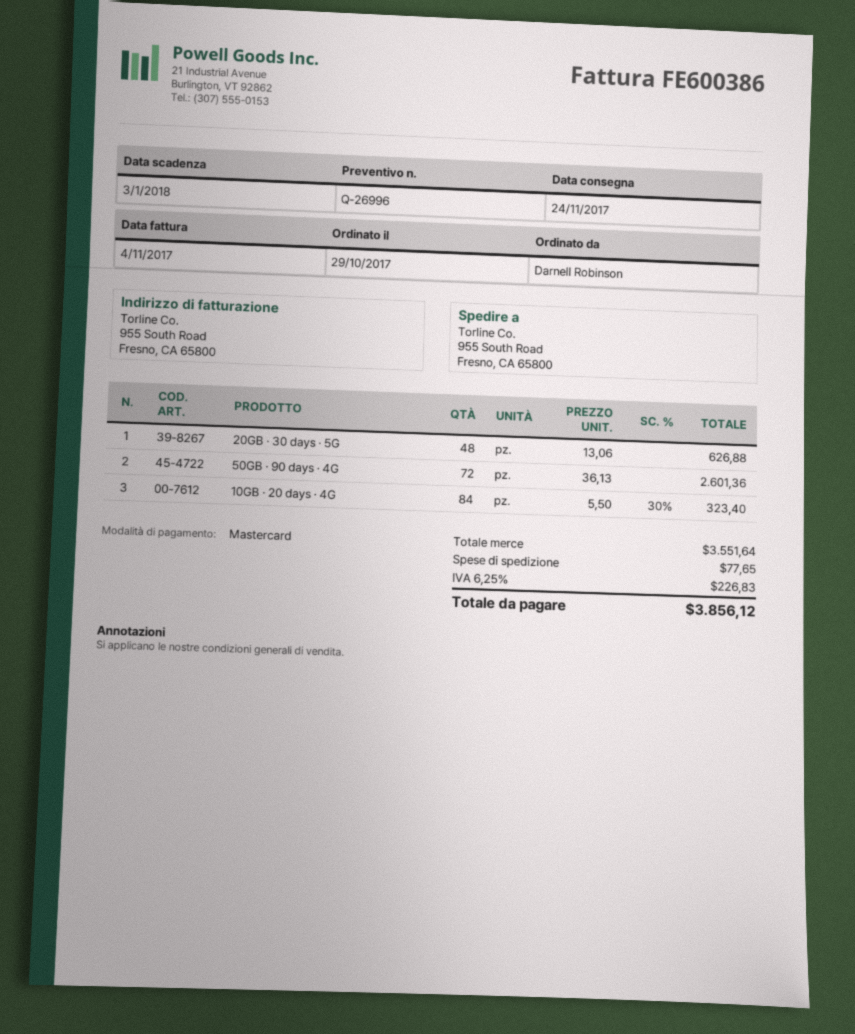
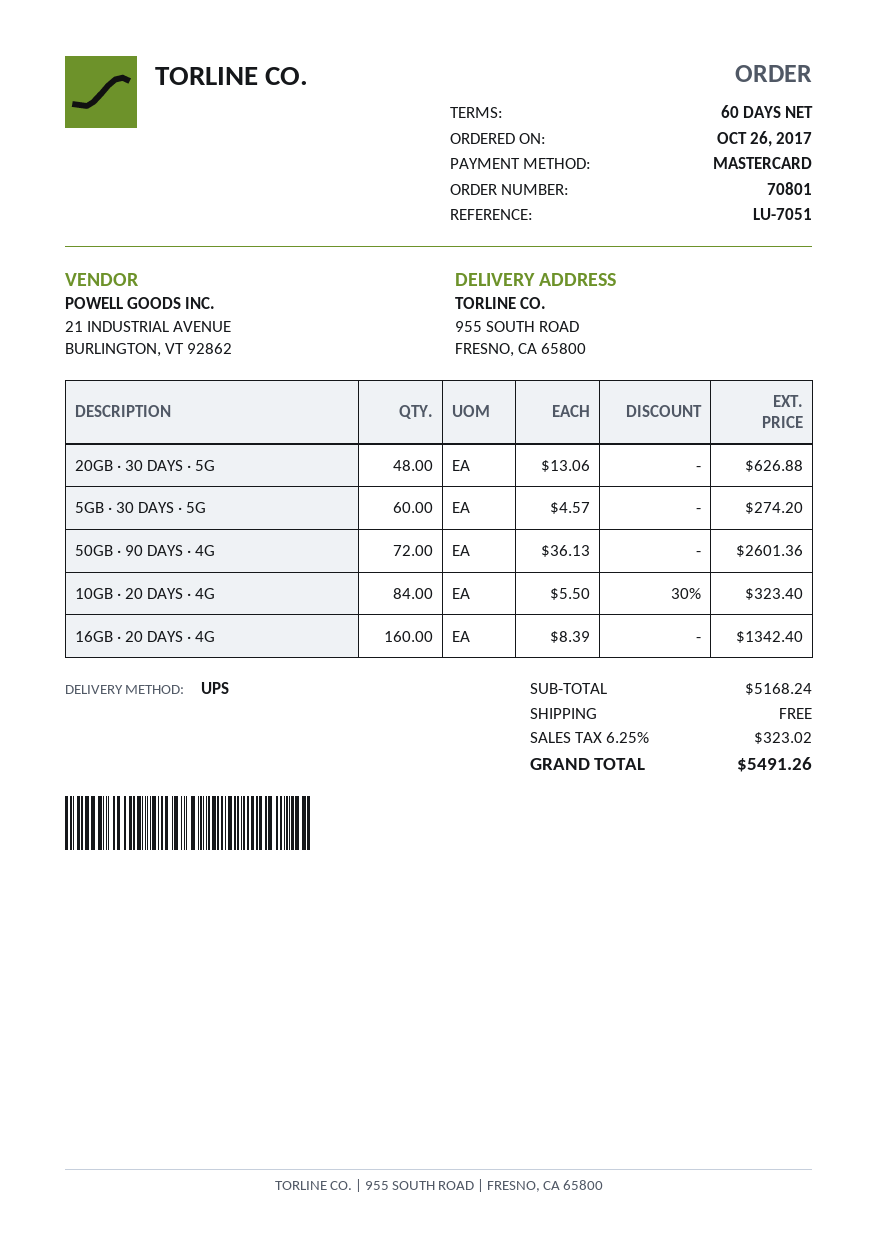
order date: 2017-10-29 -> 2017-10-26
5GB · 30 DAYS · 5G: none -> 60 x 4.57 = 274.20
16GB · 20 DAYS · 4G: none -> 160 x 8.39 = 1342.40
subtotal: 3551.64 -> 5168.24
shipping: 77.65 -> 0.00
tax: 6.25% = 226.83 -> 6.25% = 323.02
total: 3856.12 -> 5491.26

